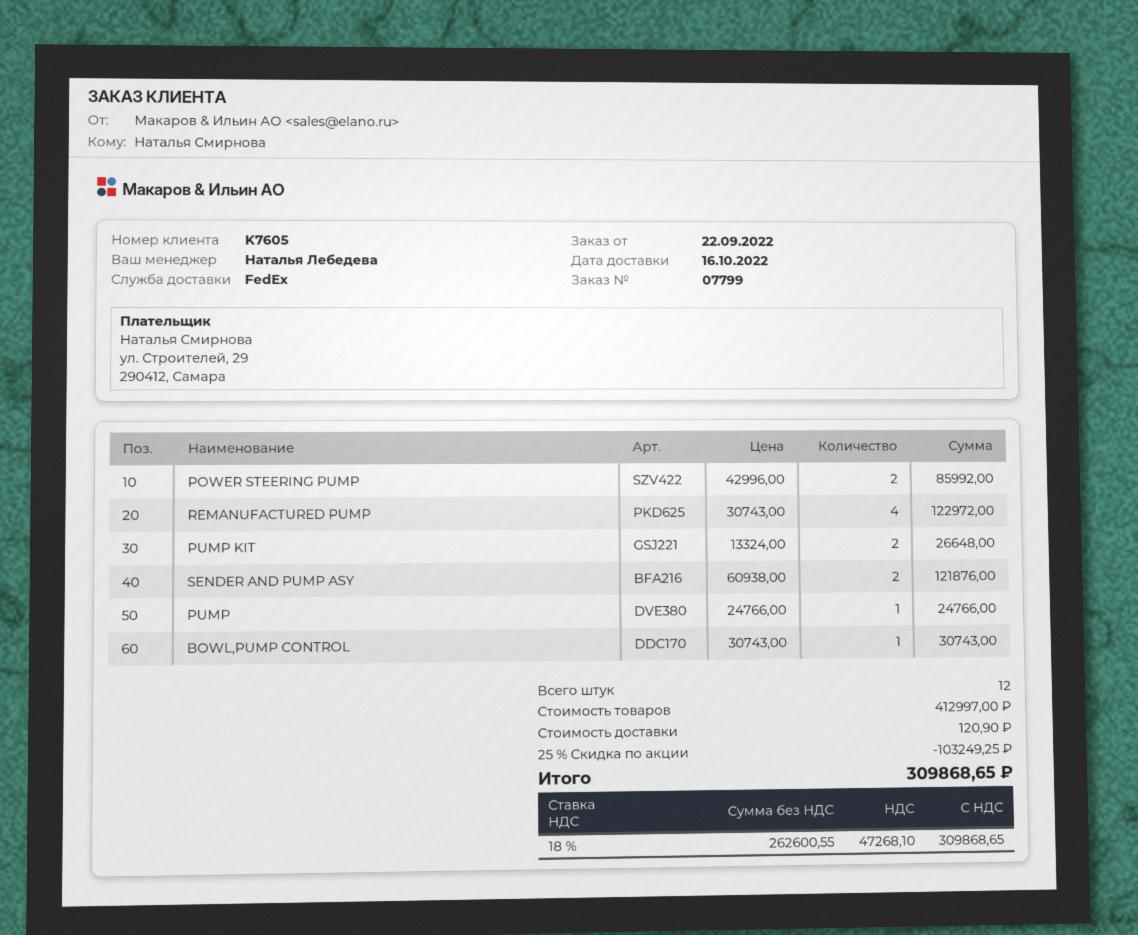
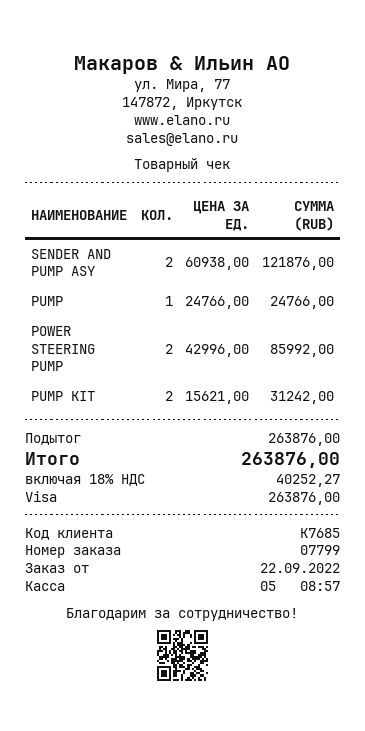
customer number: K7605 -> K7685
REMANUFACTURED PUMP: 4 x 30743.00 = 122972.00 -> none
PUMP KIT: 2 x 13324.00 = 26648.00 -> 2 x 15621.00 = 31242.00
BOWL,PUMP CONTROL: 1 x 30743.00 = 30743.00 -> none
subtotal: 412997.00 -> 263876.00
discount: 25% = 103249.25 -> none
shipping: 120.90 -> none
tax: 18% = 47268.10 -> 18% = 40252.27
total: 309868.65 -> 263876.00

